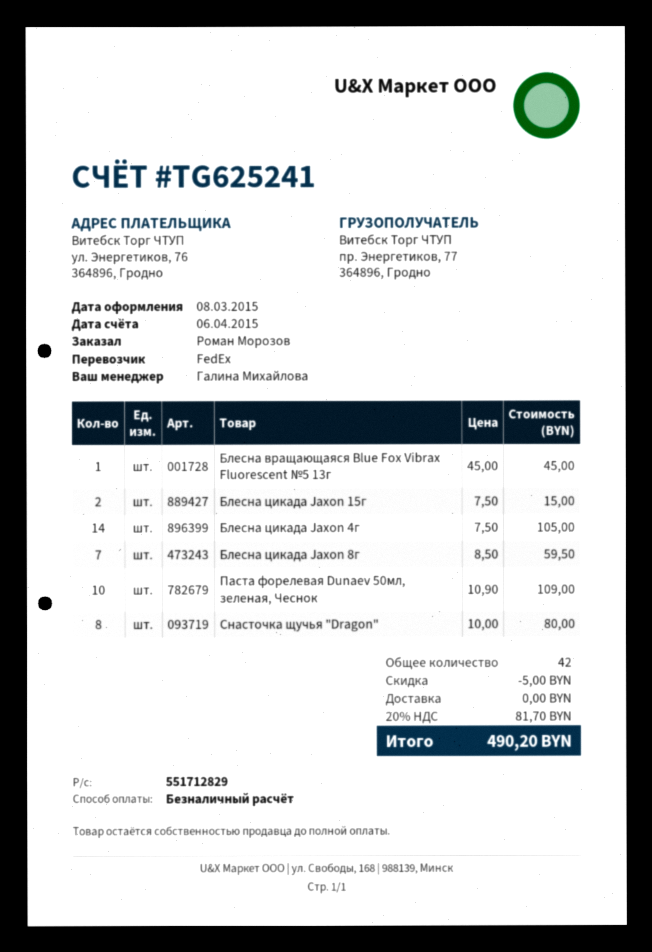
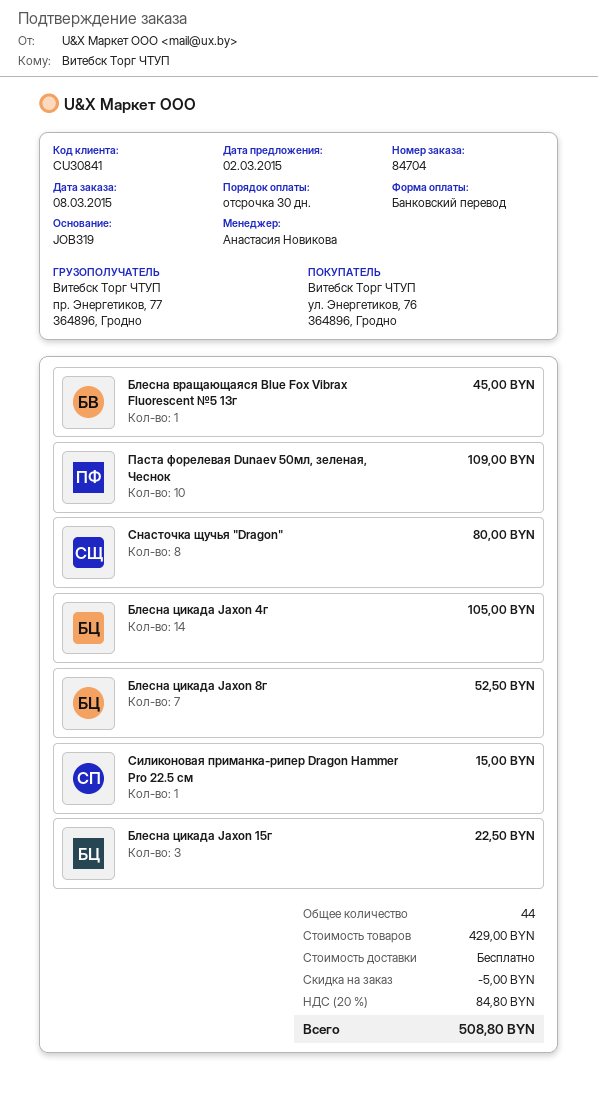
sales rep: Галина Михайлова -> Анастасия Новикова
Блесна цикада Jaxon 15г: 2 for 15.00 -> 3 for 22.50
Блесна цикада Jaxon 8г: 7 for 59.50 -> 7 for 52.50
Силиконовая приманка-рипер Dragon Hammer Pro 22.5 см: none -> 1 for 15.00
total quantity: 42 -> 44
tax: 20% = 81.70 -> 20% = 84.80
total: 490.20 -> 508.80

